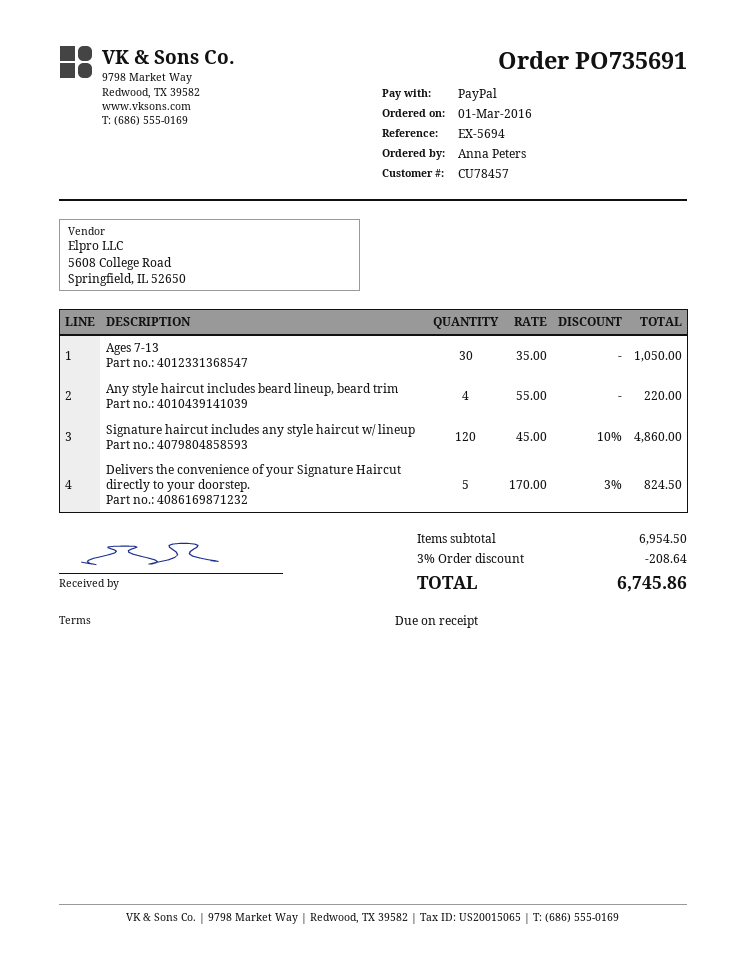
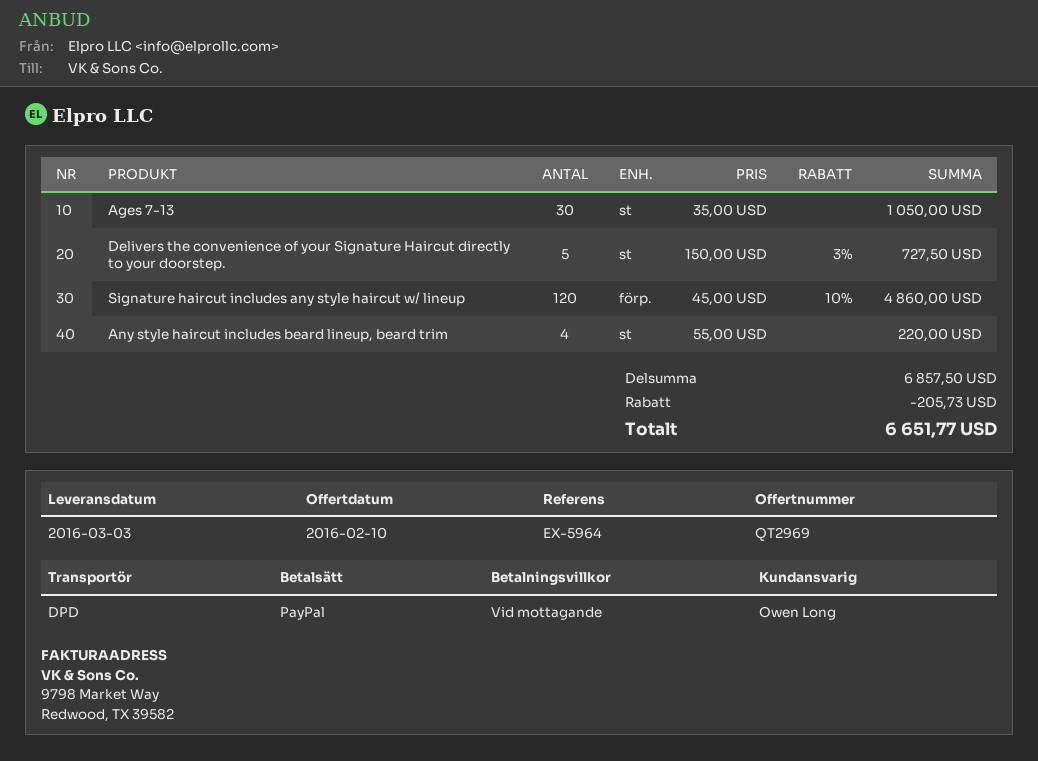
reference: EX-5694 -> EX-5964
Delivers the convenience of your Signature Haircut directly to your doorstep.: 5 x 170.00 - 3% = 824.50 -> 5 x 150.00 - 3% = 727.50
subtotal: 6954.50 -> 6857.50
discount: 208.64 -> 205.73
total: 6745.86 -> 6651.77

